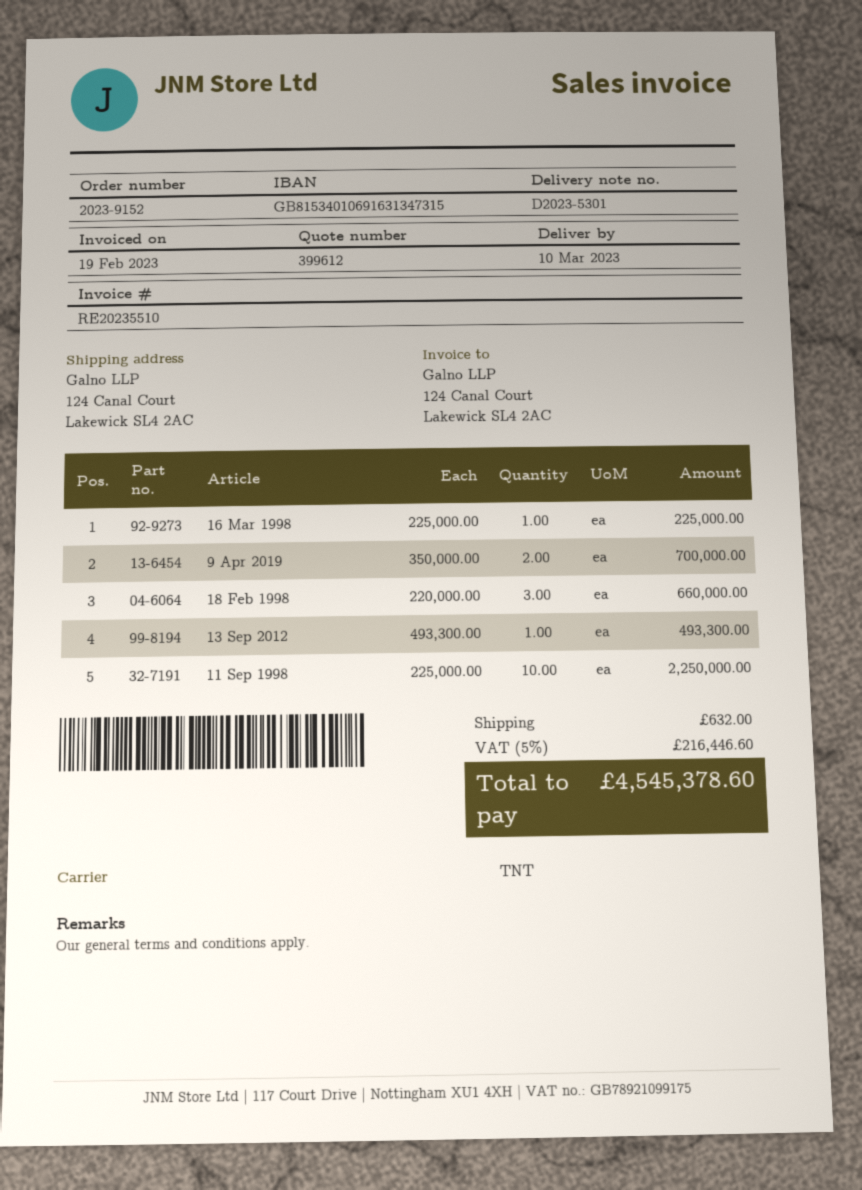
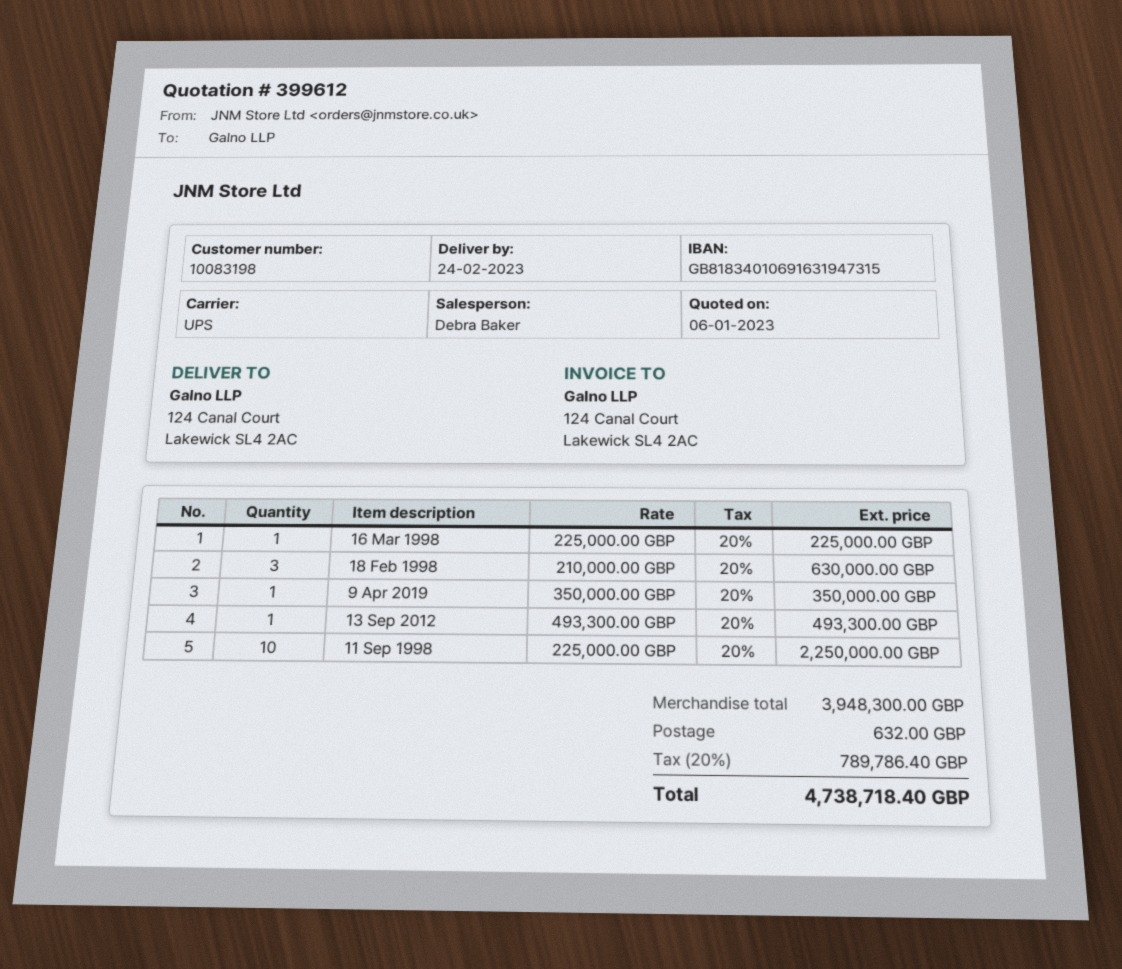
delivery date: 2023-03-10 -> 2023-02-24
bank account: GB81534010691631347315 -> GB81834010691631947315
shipping method: TNT -> UPS
9 Apr 2019: 2 x 350000.00 = 700000.00 -> 1 x 350000.00 = 350000.00
18 Feb 1998: 3 x 220000.00 = 660000.00 -> 3 x 210000.00 = 630000.00
tax: 5% = 216446.60 -> 20% = 789786.40
total: 4545378.60 -> 4738718.40

